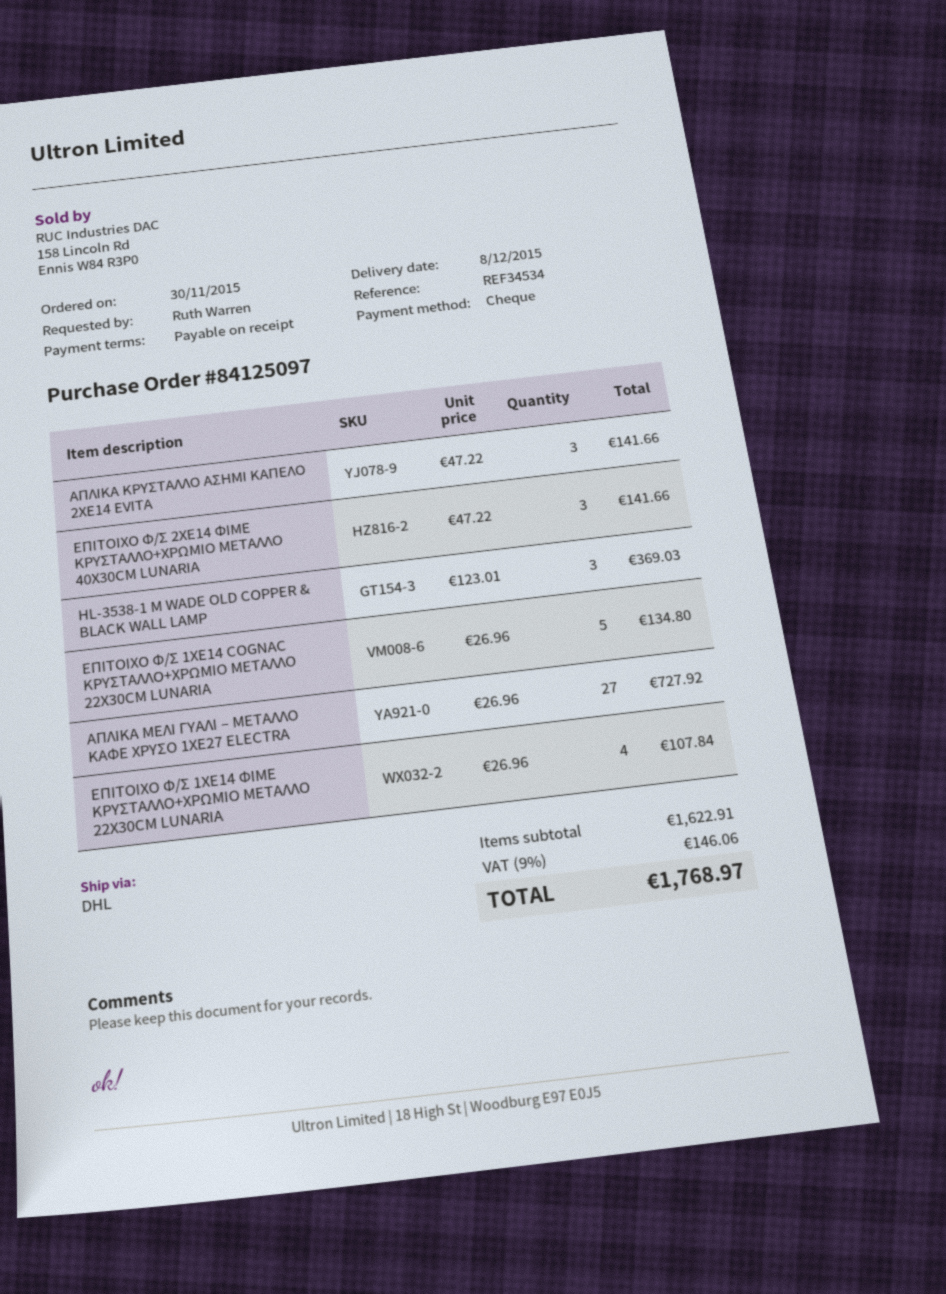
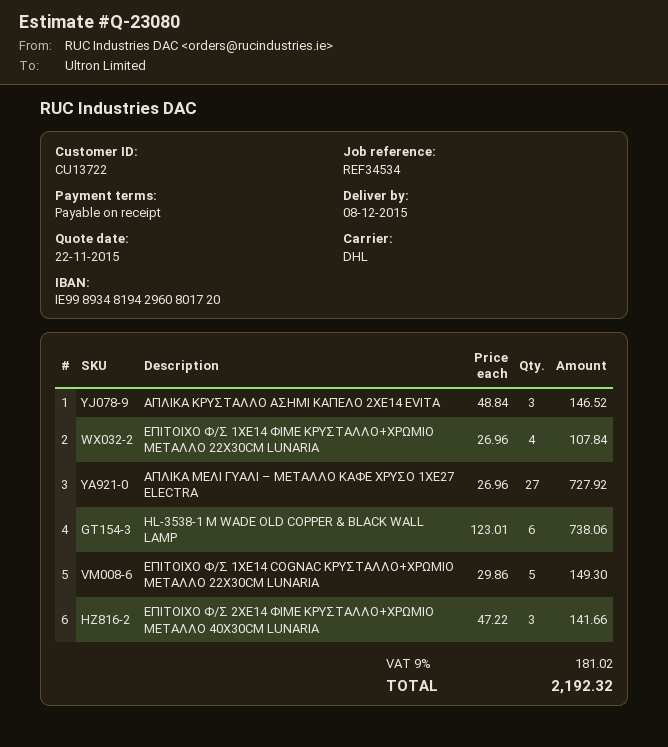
ΑΠΛΙΚΑ ΚΡΥΣΤΑΛΛΟ ΑΣΗΜΙ ΚΑΠΕΛΟ 2ΧΕ14 EVITA: 3 x 47.22 = 141.66 -> 3 x 48.84 = 146.52
HL-3538-1 M WADE OLD COPPER & BLACK WALL LAMP: 3 x 123.01 = 369.03 -> 6 x 123.01 = 738.06
ΕΠΙΤΟΙΧΟ Φ/Σ 1ΧΕ14 COGNAC ΚΡΥΣΤΑΛΛΟ+ΧΡΩΜΙΟ ΜΕΤΑΛΛΟ 22X30CM LUNARIA: 5 x 26.96 = 134.80 -> 5 x 29.86 = 149.30
tax: 9% = 146.06 -> 9% = 181.02
total: 1768.97 -> 2192.32

